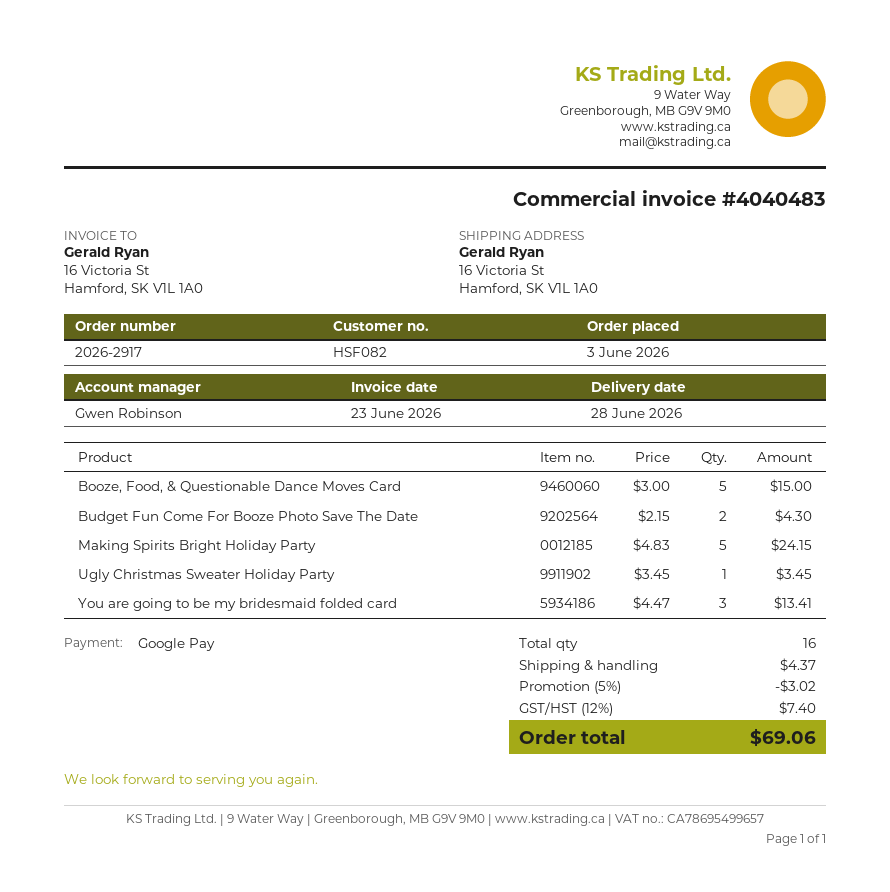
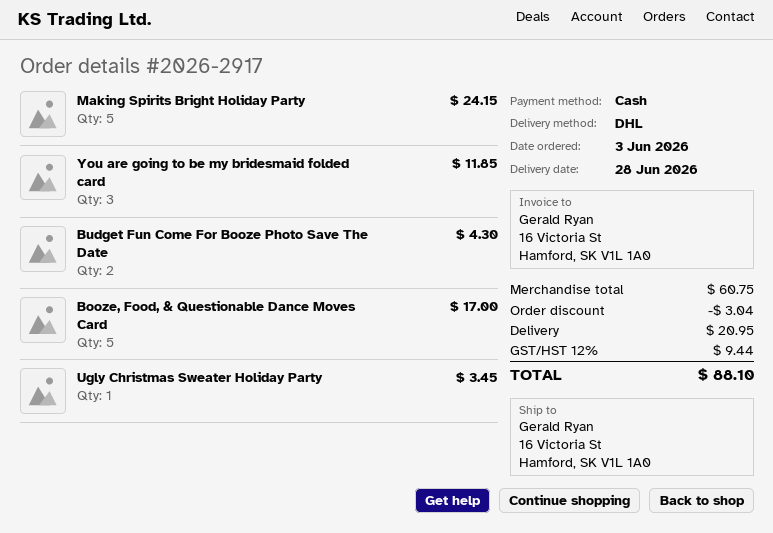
payment method: Google Pay -> cash
Booze, Food, & Questionable Dance Moves Card: 5 for 15.00 -> 5 for 17.00
You are going to be my bridesmaid folded card: 3 for 13.41 -> 3 for 11.85
discount: 3.02 -> 3.04
shipping: 4.37 -> 20.95
tax: 12% = 7.40 -> 12% = 9.44
total: 69.06 -> 88.10

